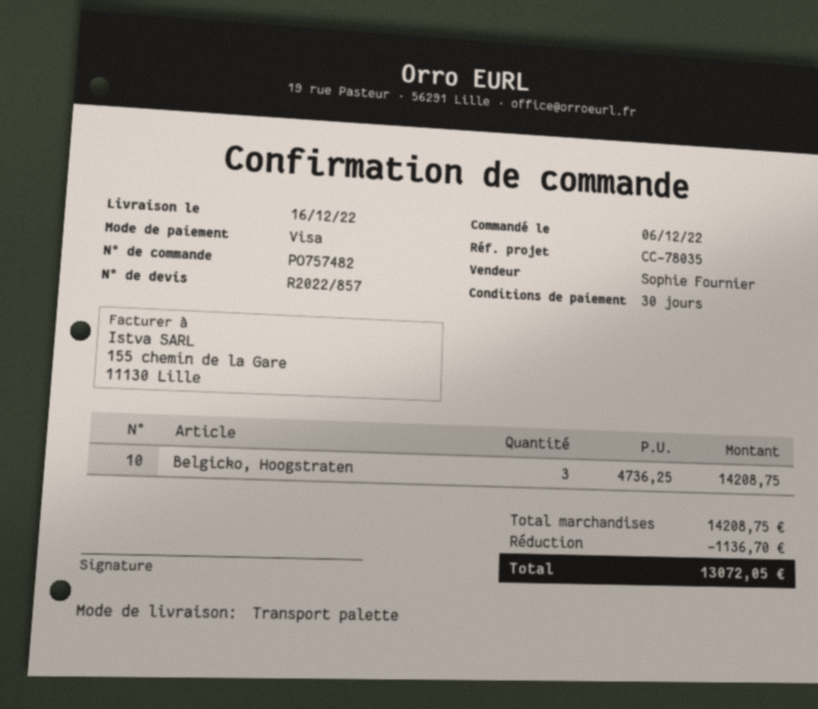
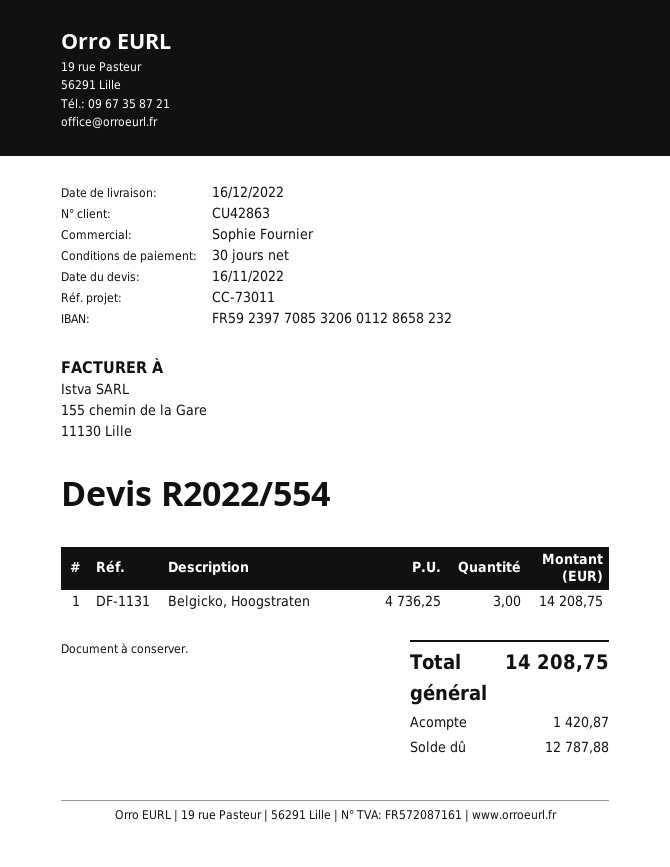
quote number: R2022/857 -> R2022/554
reference: CC-78035 -> CC-73011
discount: 1136.70 -> none
total: 13072.05 -> 14208.75

